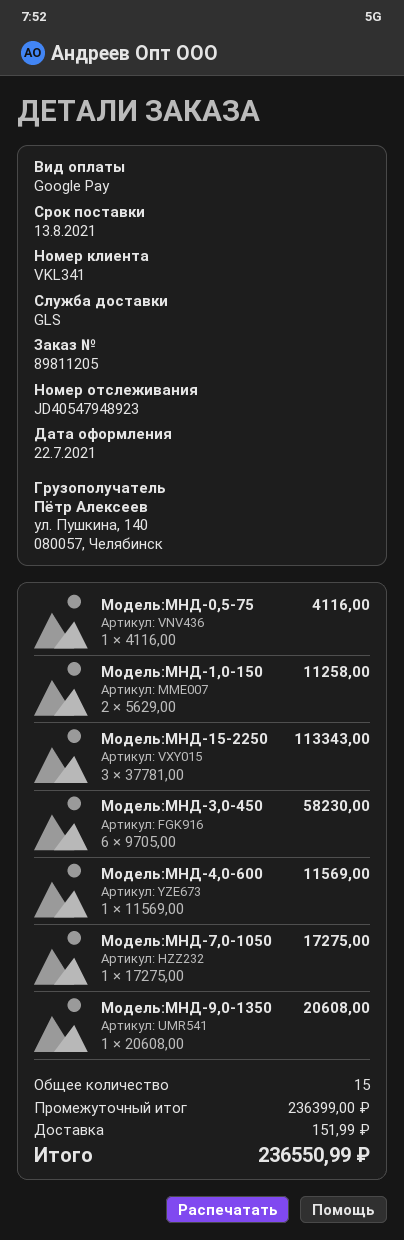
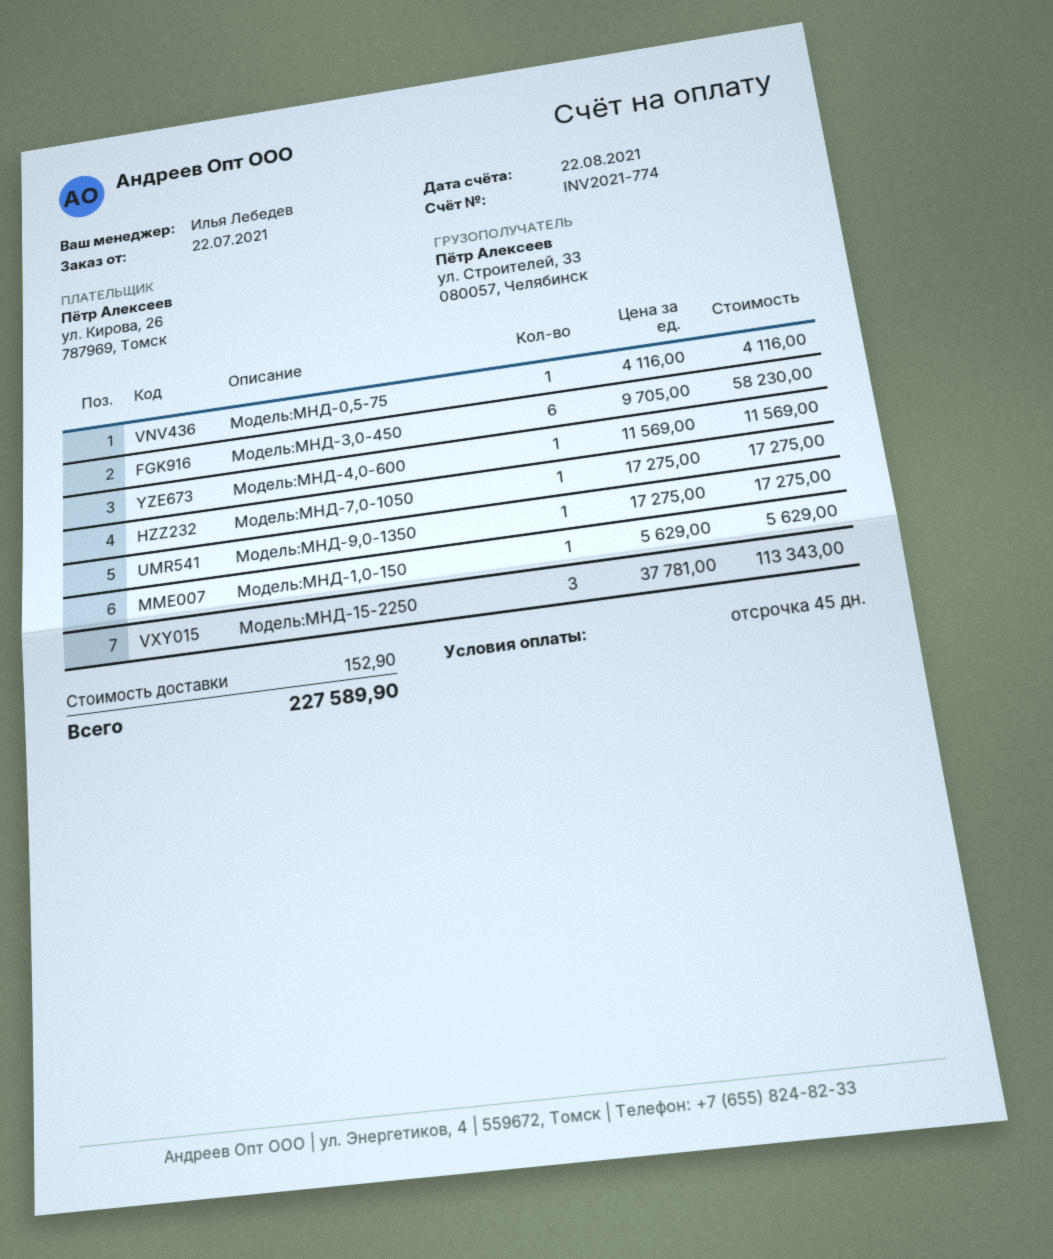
ship to: ул. Пушкина, 140, 080057, Челябинск -> ул. Строителей, 33, 080057, Челябинск
Модель:МНД-1,0-150: 2 x 5629.00 = 11258.00 -> 1 x 5629.00 = 5629.00
Модель:МНД-9,0-1350: 1 x 20608.00 = 20608.00 -> 1 x 17275.00 = 17275.00
shipping: 151.99 -> 152.90
total: 236550.99 -> 227589.90

